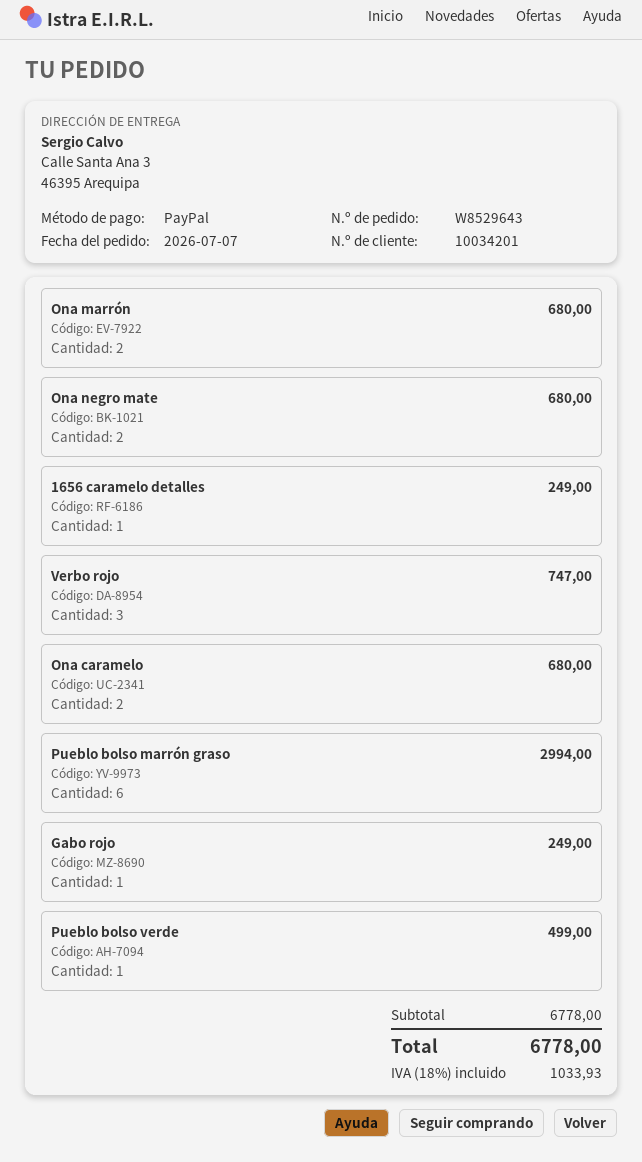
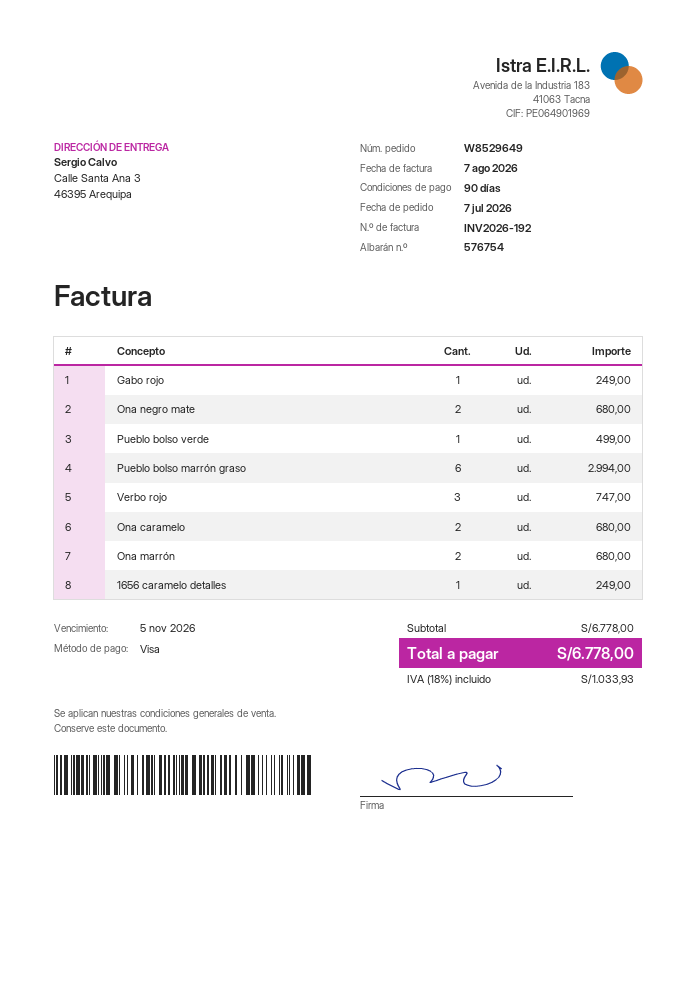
order number: W8529643 -> W8529649
payment method: PayPal -> Visa

